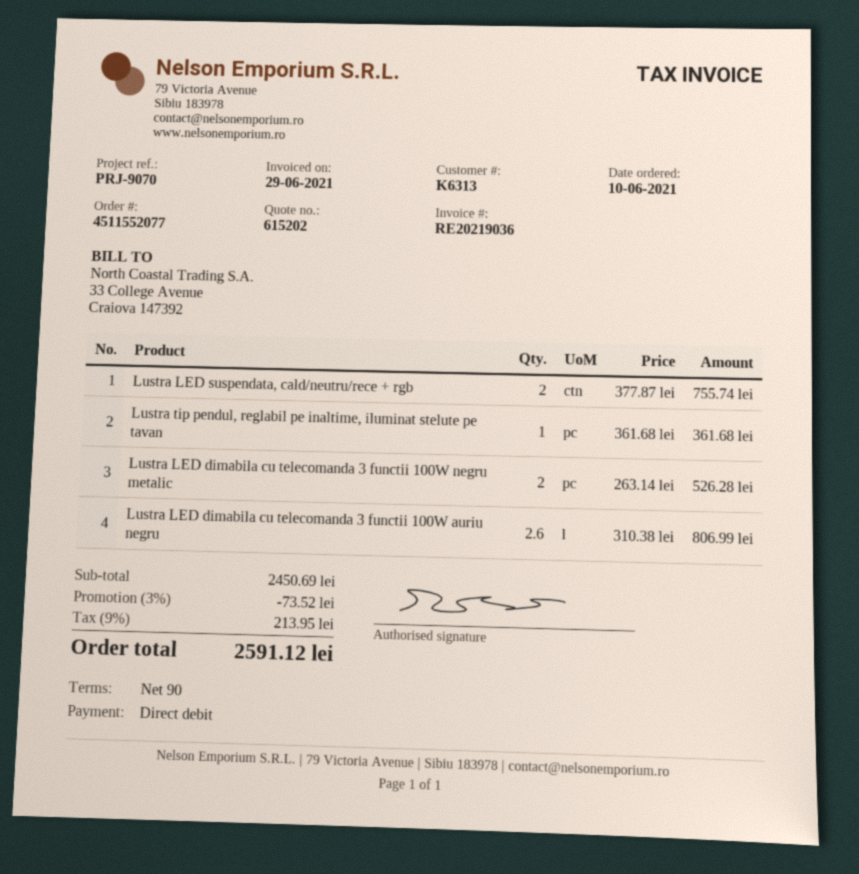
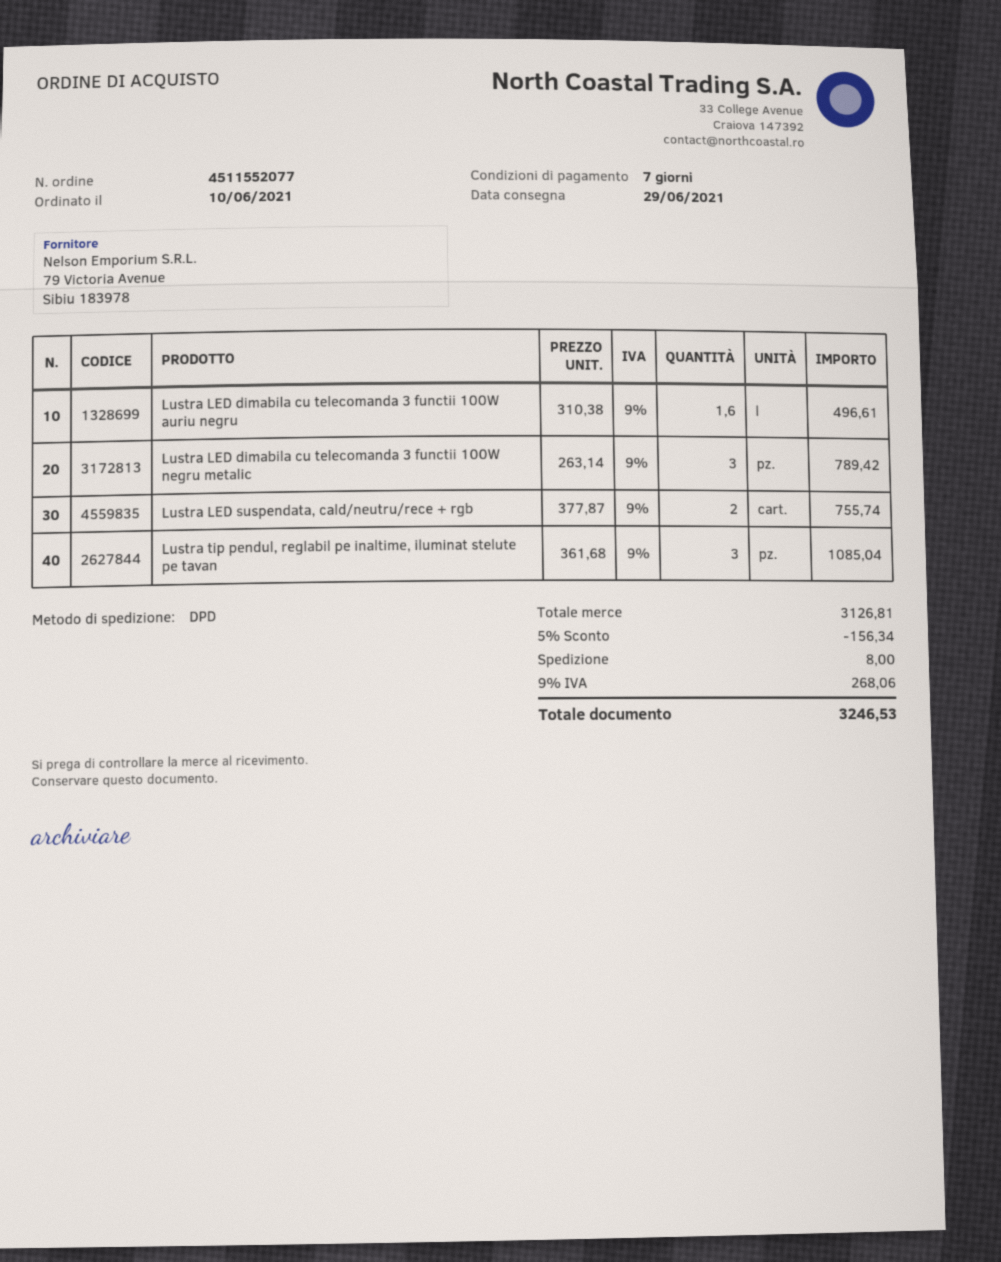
payment terms: 90 days -> 7 days
Lustra tip pendul, reglabil pe inaltime, iluminat stelute pe tavan: 1 x 361.68 = 361.68 -> 3 x 361.68 = 1085.04
Lustra LED dimabila cu telecomanda 3 functii 100W negru metalic: 2 x 263.14 = 526.28 -> 3 x 263.14 = 789.42
Lustra LED dimabila cu telecomanda 3 functii 100W auriu negru: 2.6 x 310.38 = 806.99 -> 1.6 x 310.38 = 496.61
subtotal: 2450.69 -> 3126.81
discount: 3% = 73.52 -> 5% = 156.34
shipping: none -> 8.00
tax: 9% = 213.95 -> 9% = 268.06
total: 2591.12 -> 3246.53

